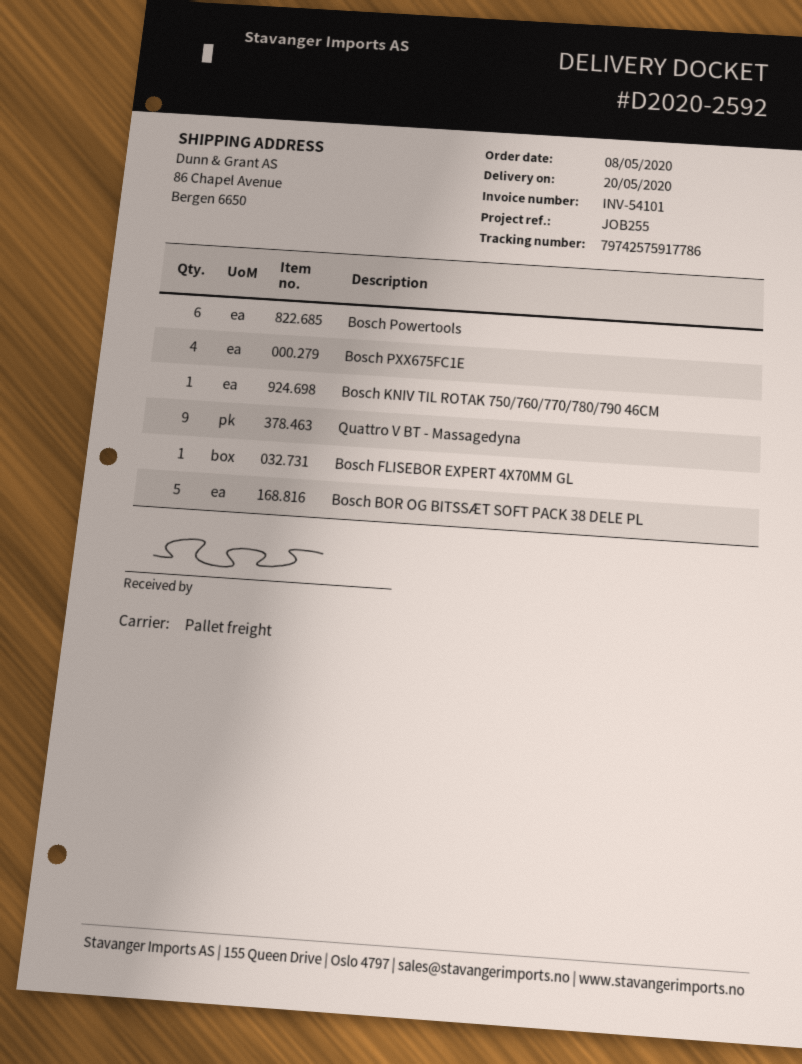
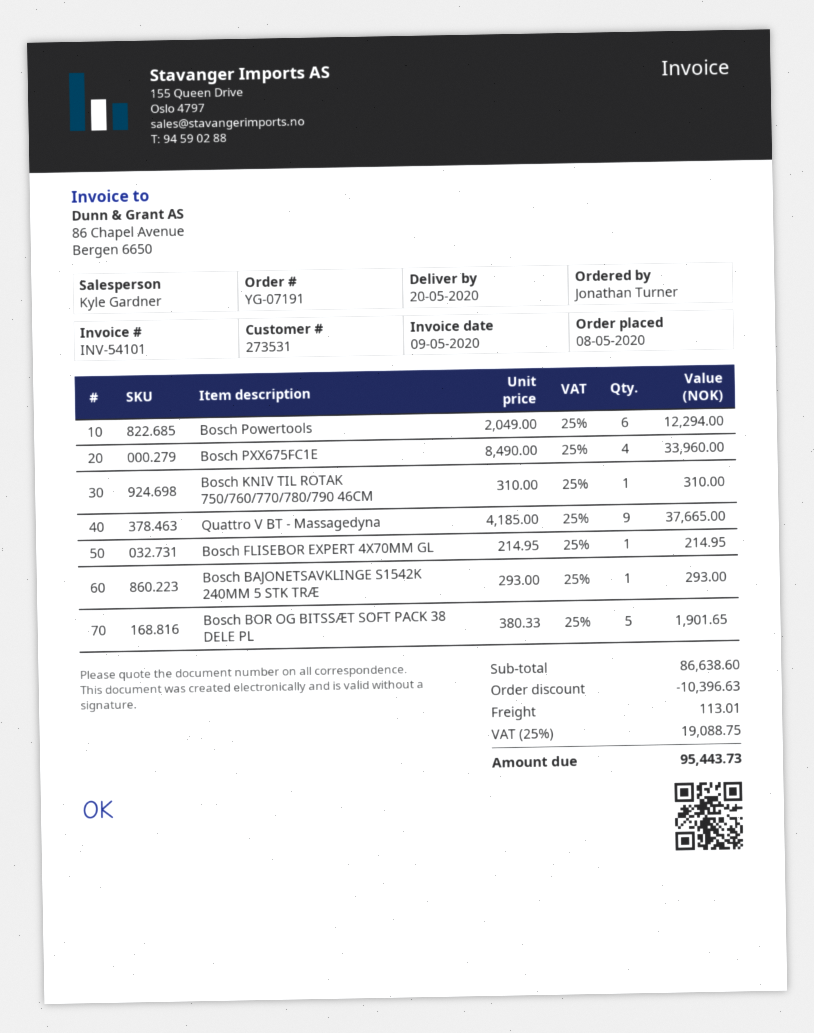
Bosch BAJONETSAVKLINGE S1542K 240MM 5 STK TRÆ: none -> 1

